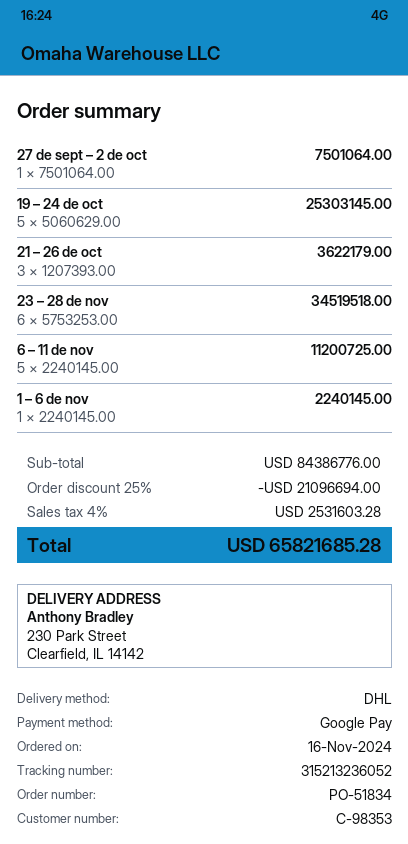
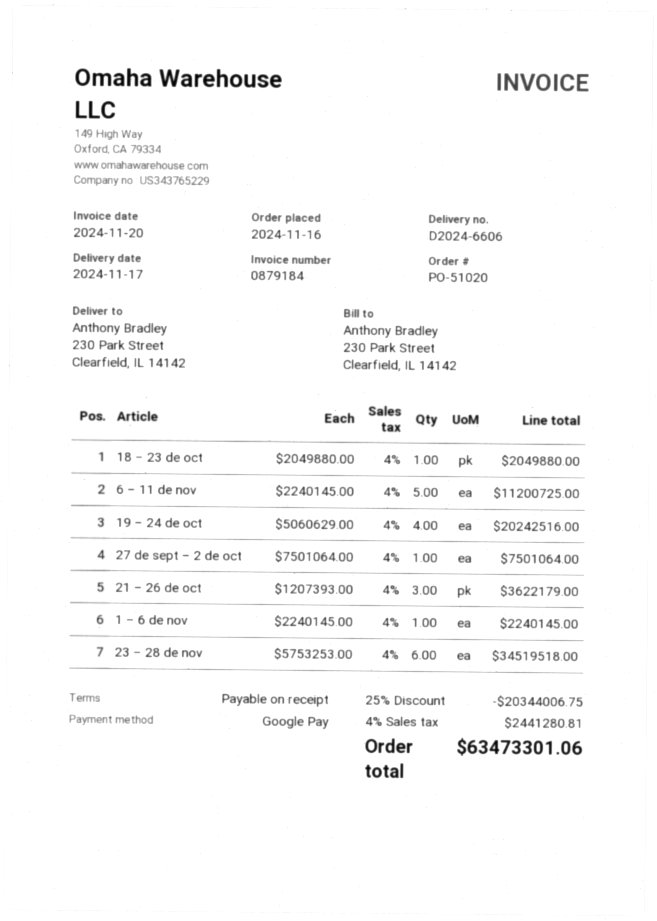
order number: PO-51834 -> PO-51020
19 – 24 de oct: 5 x 5060629.00 = 25303145.00 -> 4 x 5060629.00 = 20242516.00
18 – 23 de oct: none -> 1 x 2049880.00 = 2049880.00
discount: 25% = 21096694.00 -> 25% = 20344006.75
tax: 4% = 2531603.28 -> 4% = 2441280.81
total: 65821685.28 -> 63473301.06

